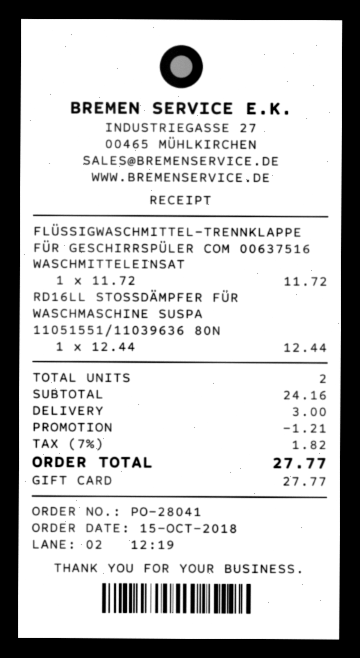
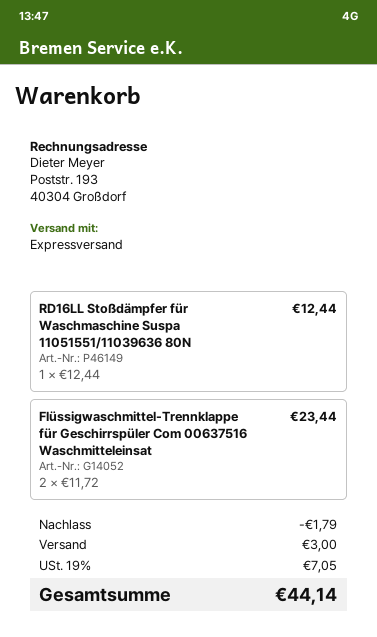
FLÜSSIGWASCHMITTEL-TRENNKLAPPE FÜR GESCHIRRSPÜLER COM 00637516 WASCHMITTELEINSAT: 1 x 11.72 = 11.72 -> 2 x 11.72 = 23.44
discount: 1.21 -> 1.79
tax: 7% = 1.82 -> 19% = 7.05
total: 27.77 -> 44.14

